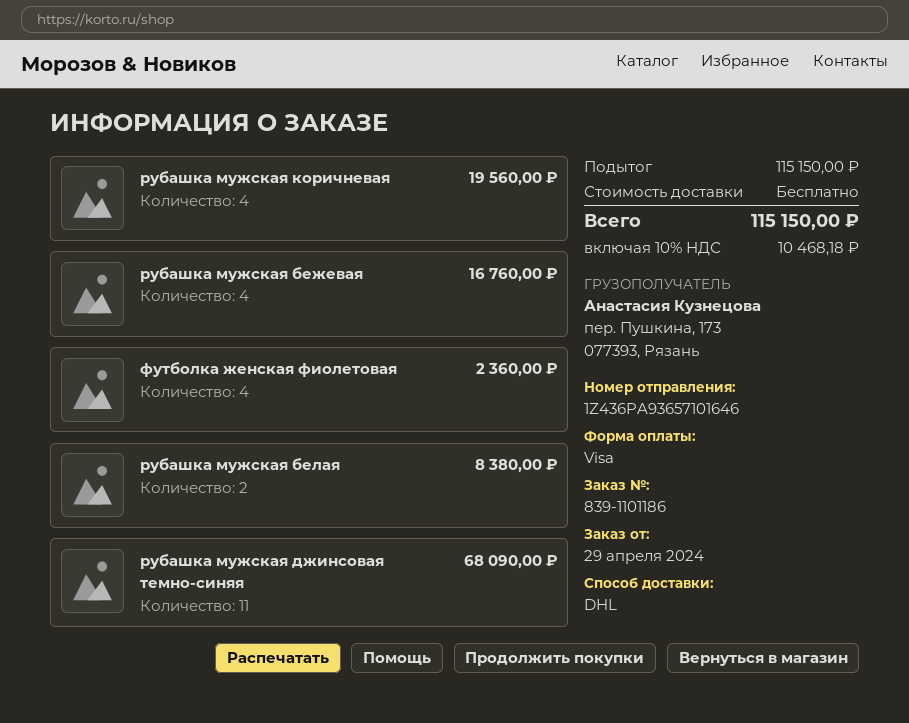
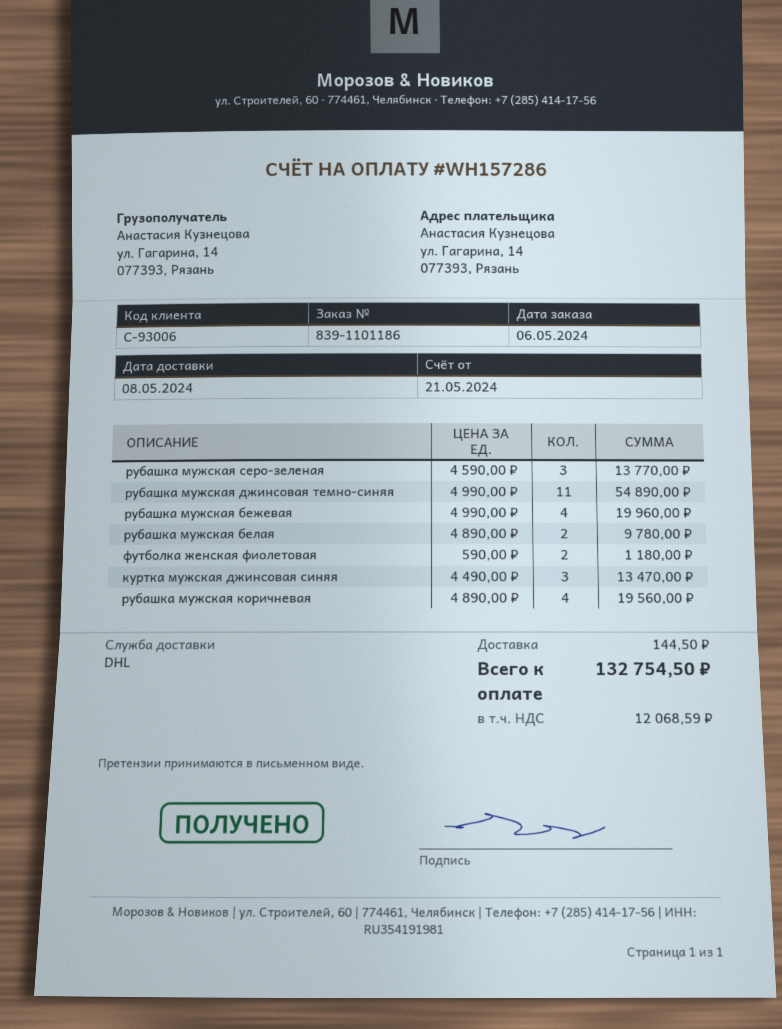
order date: 2024-04-29 -> 2024-05-06
ship to: пер. Пушкина, 173, 077393, Рязань -> ул. Гагарина, 14, 077393, Рязань
рубашка мужская бежевая: 4 for 16760.00 -> 4 for 19960.00
футболка женская фиолетовая: 4 for 2360.00 -> 2 for 1180.00
рубашка мужская белая: 2 for 8380.00 -> 2 for 9780.00
рубашка мужская джинсовая темно-синяя: 11 for 68090.00 -> 11 for 54890.00
рубашка мужская серо-зеленая: none -> 3 for 13770.00
куртка мужская джинсовая синяя: none -> 3 for 13470.00
shipping: 0.00 -> 144.50
tax: 10468.18 -> 12068.59
total: 115150.00 -> 132754.50

